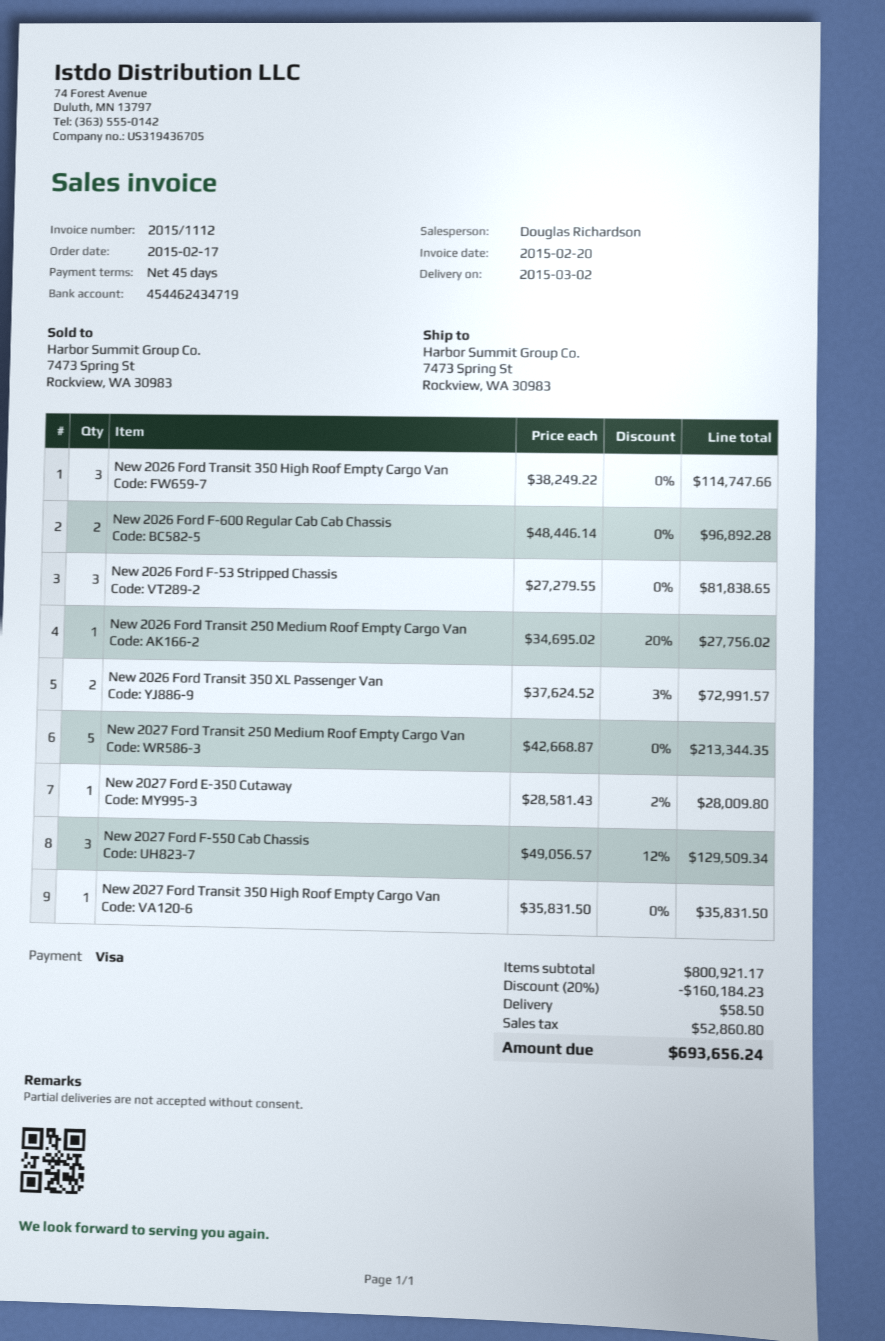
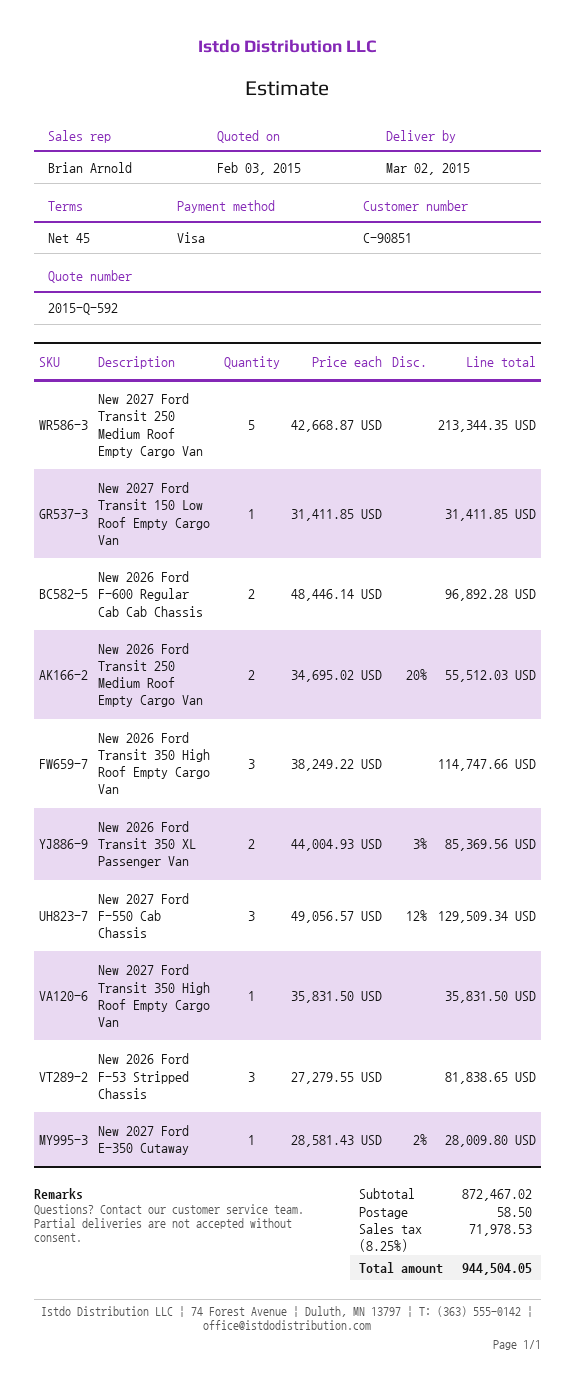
sales rep: Douglas Richardson -> Brian Arnold
New 2026 Ford Transit 250 Medium Roof Empty Cargo Van: 1 x 34695.02 - 20% = 27756.02 -> 2 x 34695.02 - 20% = 55512.03
New 2026 Ford Transit 350 XL Passenger Van: 2 x 37624.52 - 3% = 72991.57 -> 2 x 44004.93 - 3% = 85369.56
New 2027 Ford Transit 150 Low Roof Empty Cargo Van: none -> 1 x 31411.85 = 31411.85
subtotal: 800921.17 -> 872467.02
discount: 20% = 160184.23 -> none
tax: 52860.80 -> 71978.53
total: 693656.24 -> 944504.05

